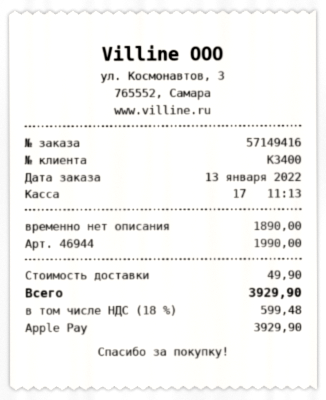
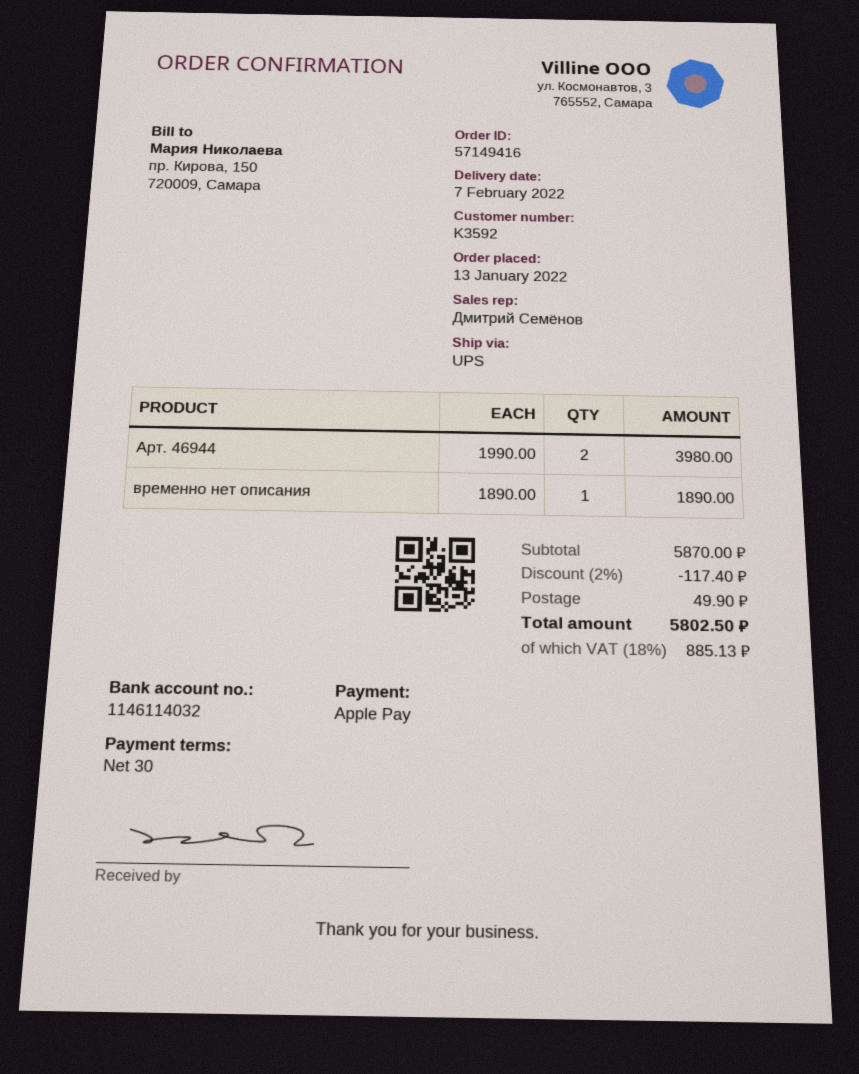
customer number: K3400 -> K3592
Арт. 46944: 1 x 1990.00 = 1990.00 -> 2 x 1990.00 = 3980.00
discount: none -> 2% = 117.40
tax: 18% = 599.48 -> 18% = 885.13
total: 3929.90 -> 5802.50

